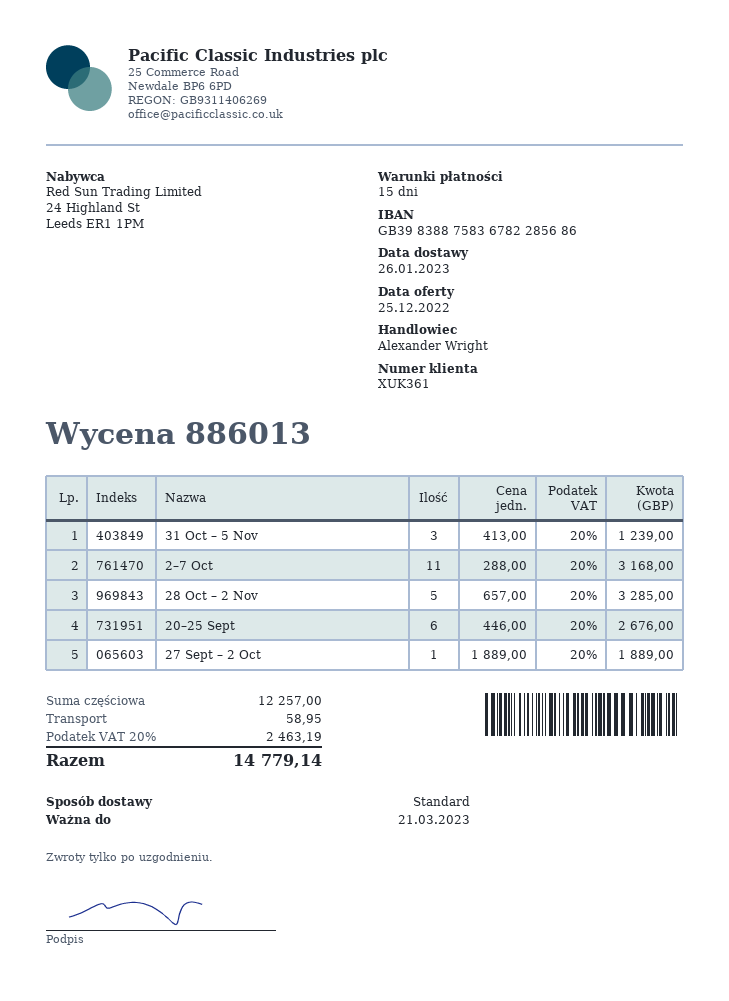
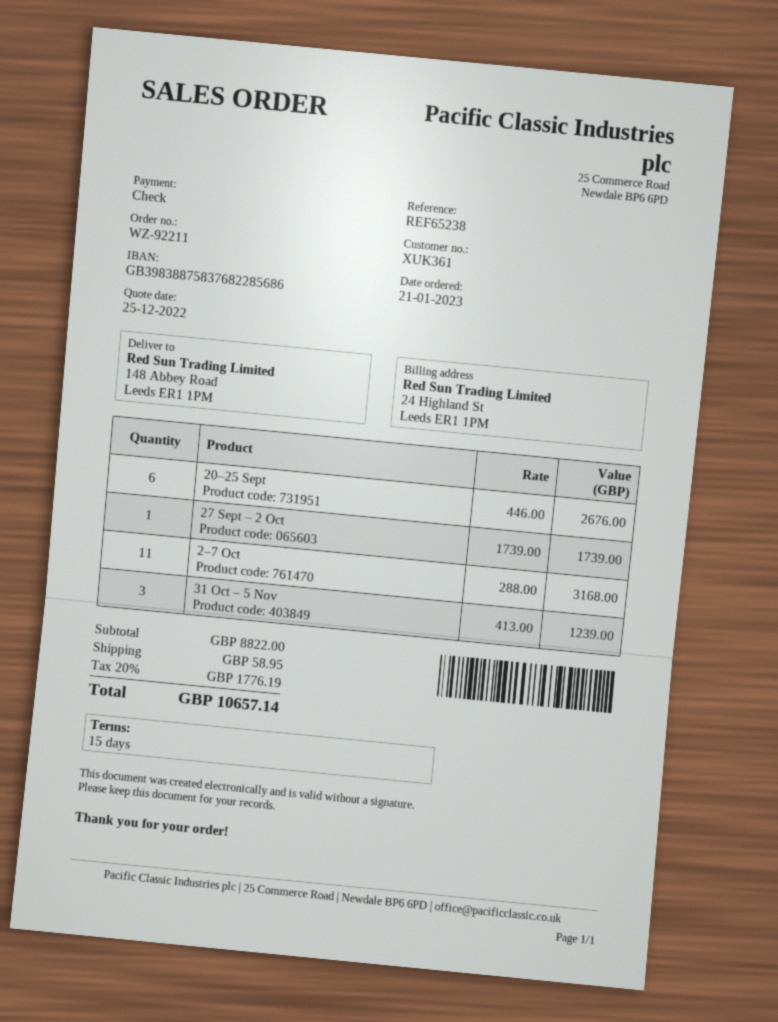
bank account: GB39838875836782285686 -> GB39838875837682285686
28 Oct – 2 Nov: 5 x 657.00 = 3285.00 -> none
27 Sept – 2 Oct: 1 x 1889.00 = 1889.00 -> 1 x 1739.00 = 1739.00
subtotal: 12257.00 -> 8822.00
tax: 20% = 2463.19 -> 20% = 1776.19
total: 14779.14 -> 10657.14

